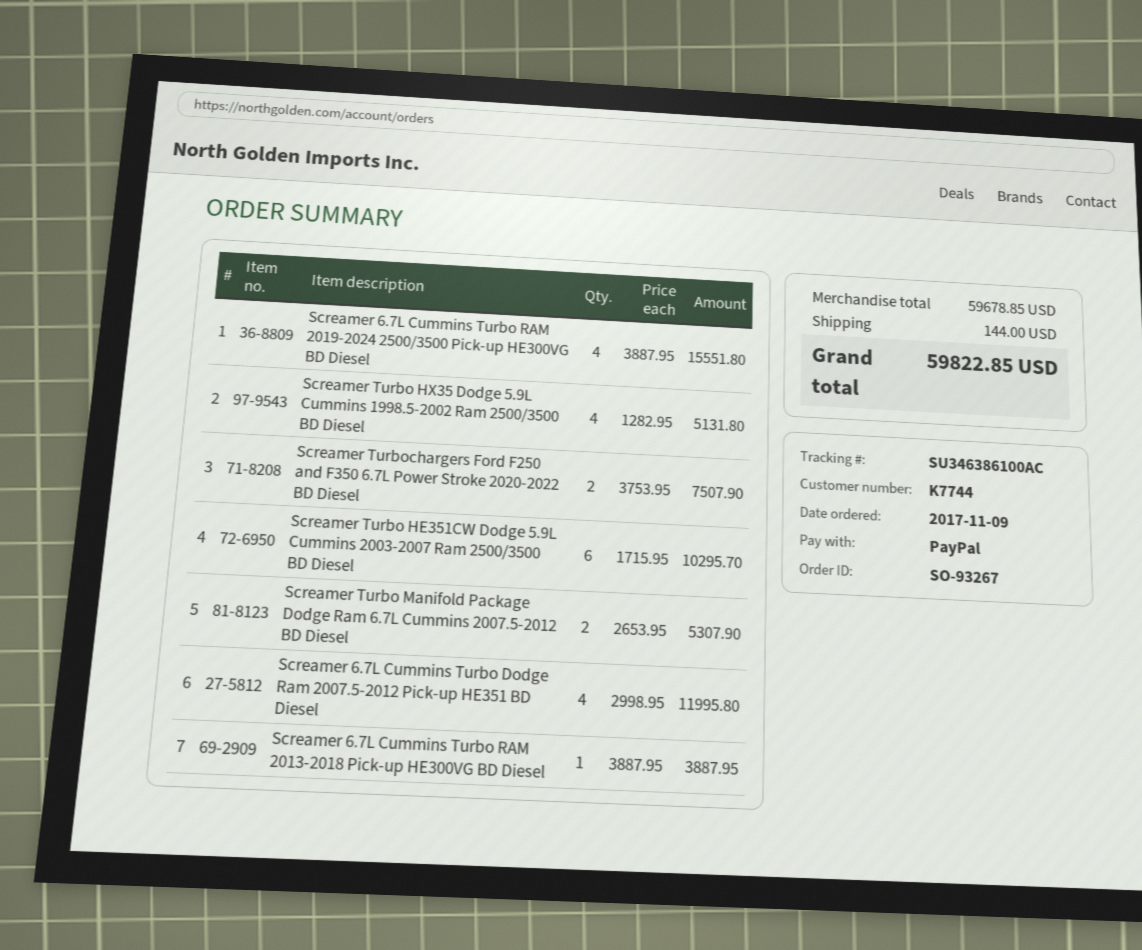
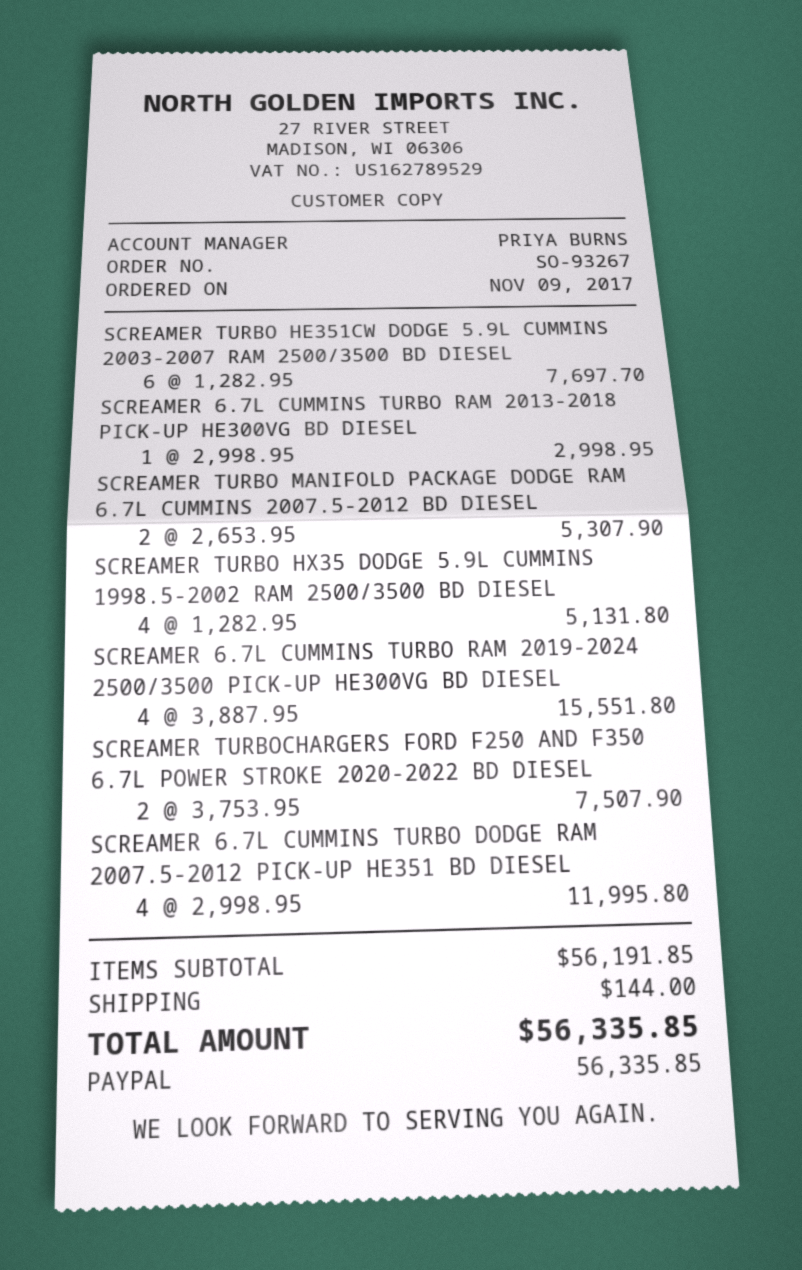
Screamer Turbo HE351CW Dodge 5.9L Cummins 2003-2007 Ram 2500/3500 BD Diesel: 6 x 1715.95 = 10295.70 -> 6 x 1282.95 = 7697.70
Screamer 6.7L Cummins Turbo RAM 2013-2018 Pick-up HE300VG BD Diesel: 1 x 3887.95 = 3887.95 -> 1 x 2998.95 = 2998.95
subtotal: 59678.85 -> 56191.85
total: 59822.85 -> 56335.85

